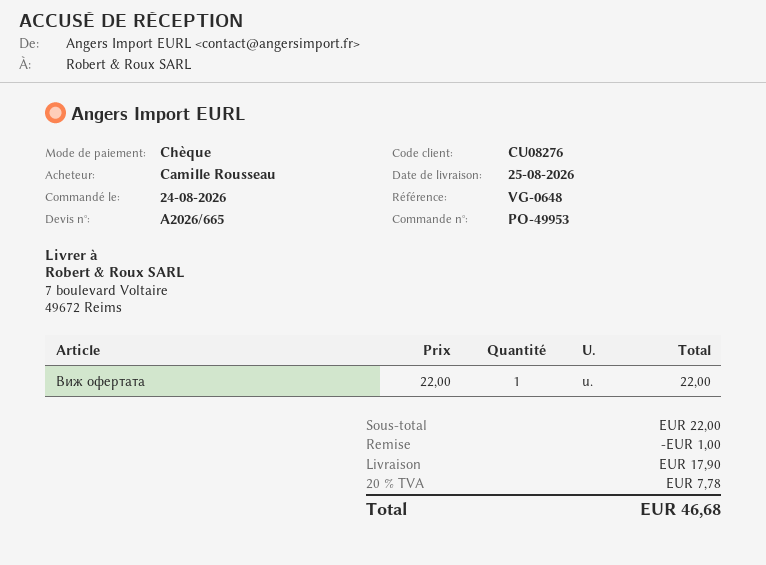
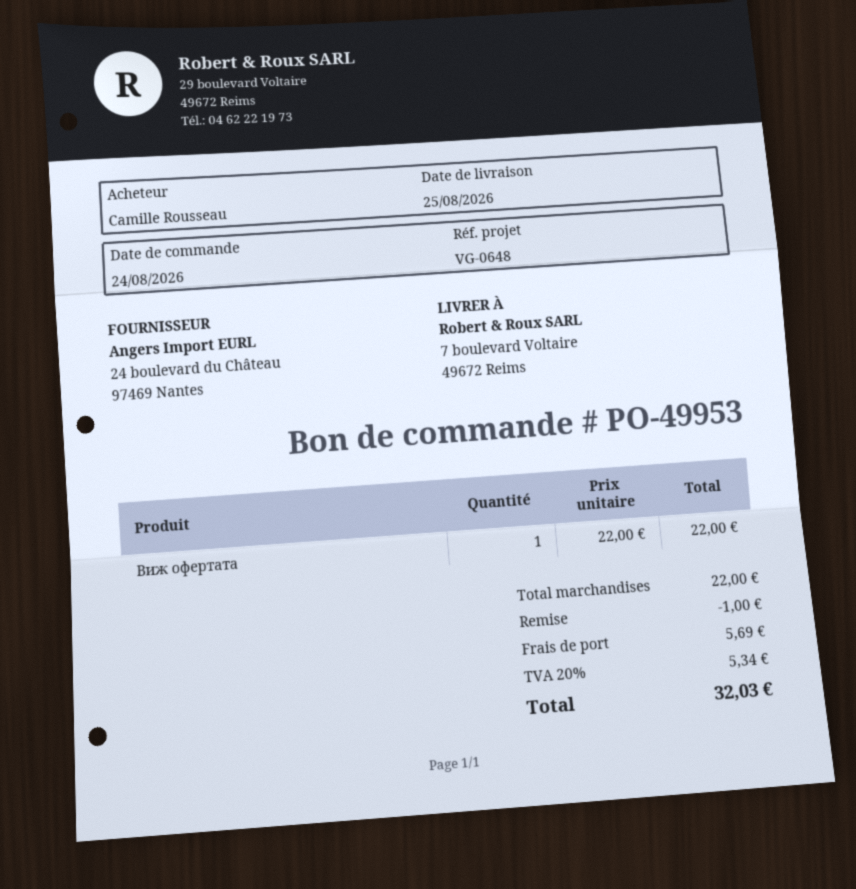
shipping: 17.90 -> 5.69
tax: 20% = 7.78 -> 20% = 5.34
total: 46.68 -> 32.03

